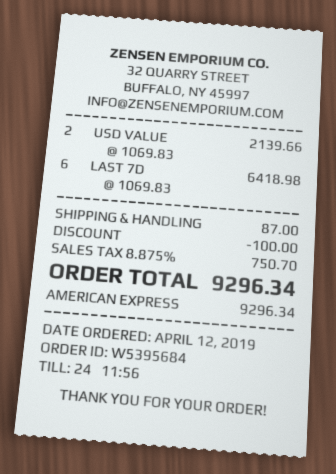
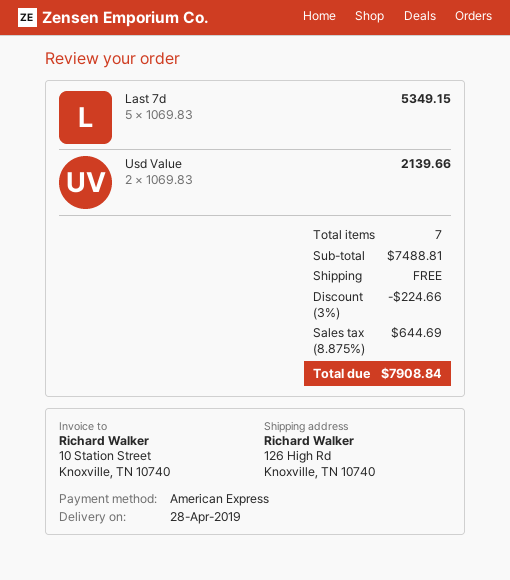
LAST 7D: 6 x 1069.83 = 6418.98 -> 5 x 1069.83 = 5349.15
discount: 100.00 -> 224.66
shipping: 87.00 -> 0.00
tax: 8.875% = 750.70 -> 8.875% = 644.69
total: 9296.34 -> 7908.84

